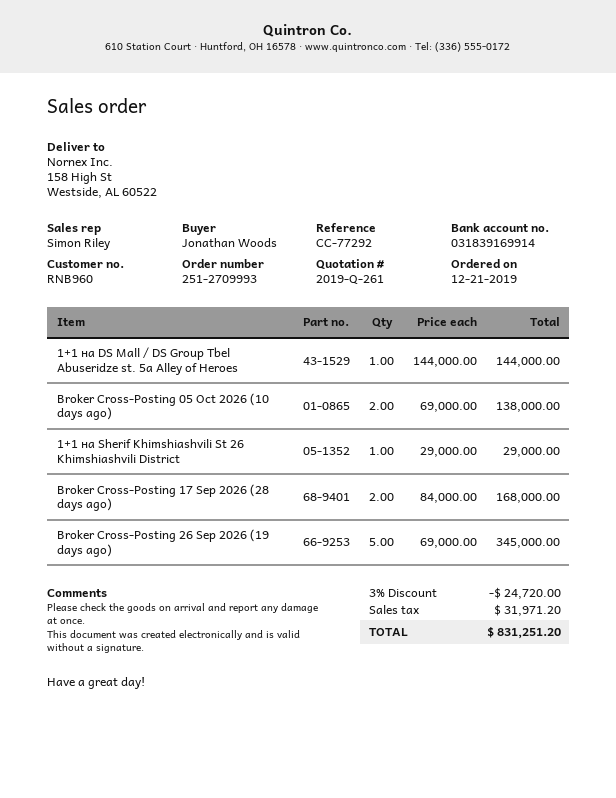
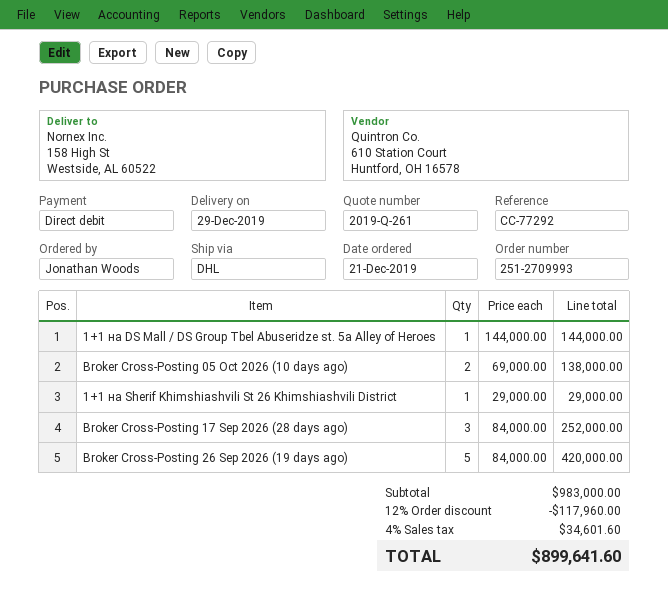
Broker Cross-Posting 17 Sep 2026 (28 days ago): 2 x 84000.00 = 168000.00 -> 3 x 84000.00 = 252000.00
Broker Cross-Posting 26 Sep 2026 (19 days ago): 5 x 69000.00 = 345000.00 -> 5 x 84000.00 = 420000.00
discount: 3% = 24720.00 -> 12% = 117960.00
tax: 31971.20 -> 34601.60
total: 831251.20 -> 899641.60

